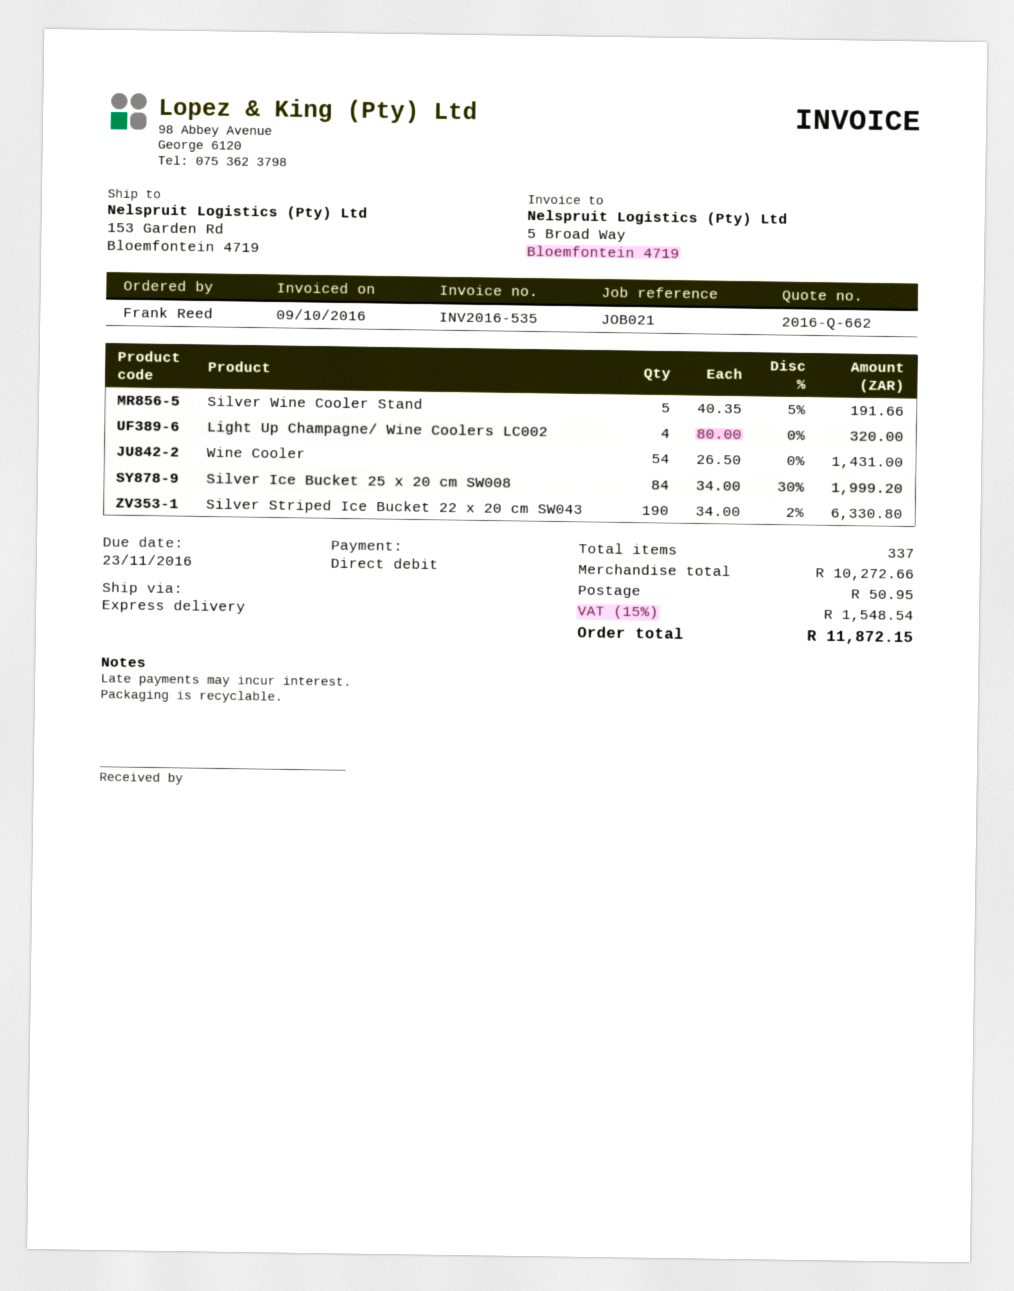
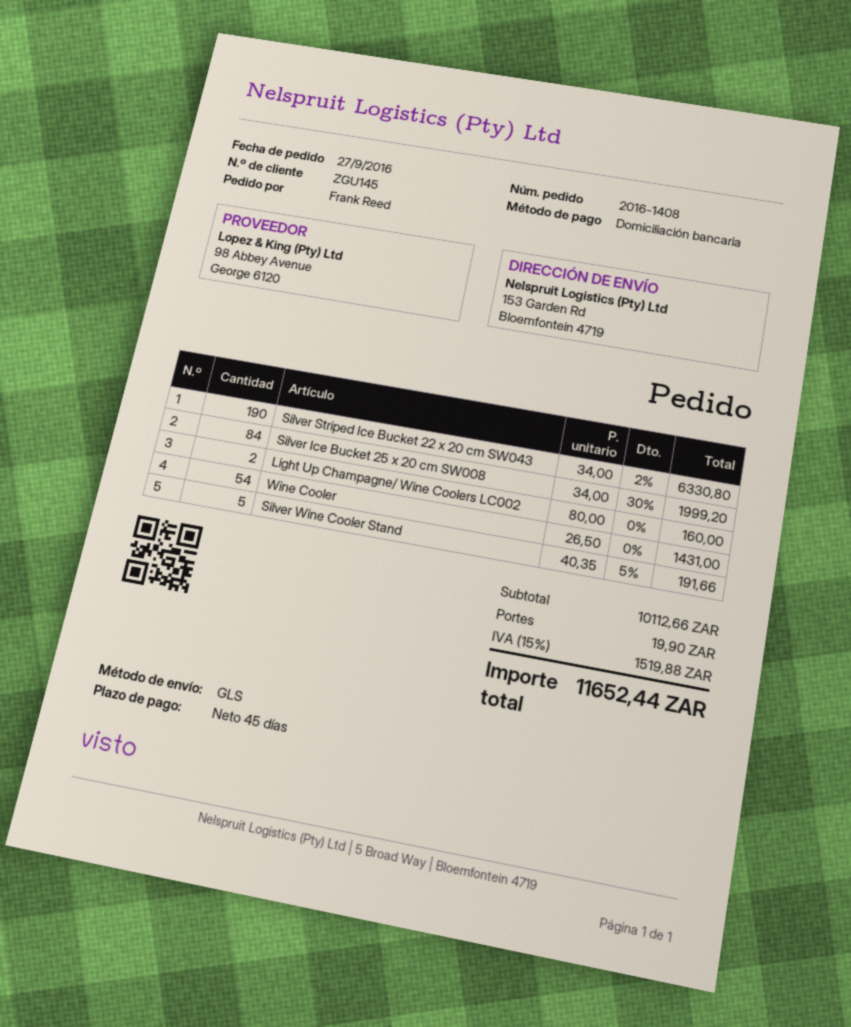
shipping method: express -> GLS
Light Up Champagne/ Wine Coolers LC002: 4 x 80.00 = 320.00 -> 2 x 80.00 = 160.00
subtotal: 10272.66 -> 10112.66
shipping: 50.95 -> 19.90
tax: 15% = 1548.54 -> 15% = 1519.88
total: 11872.15 -> 11652.44

